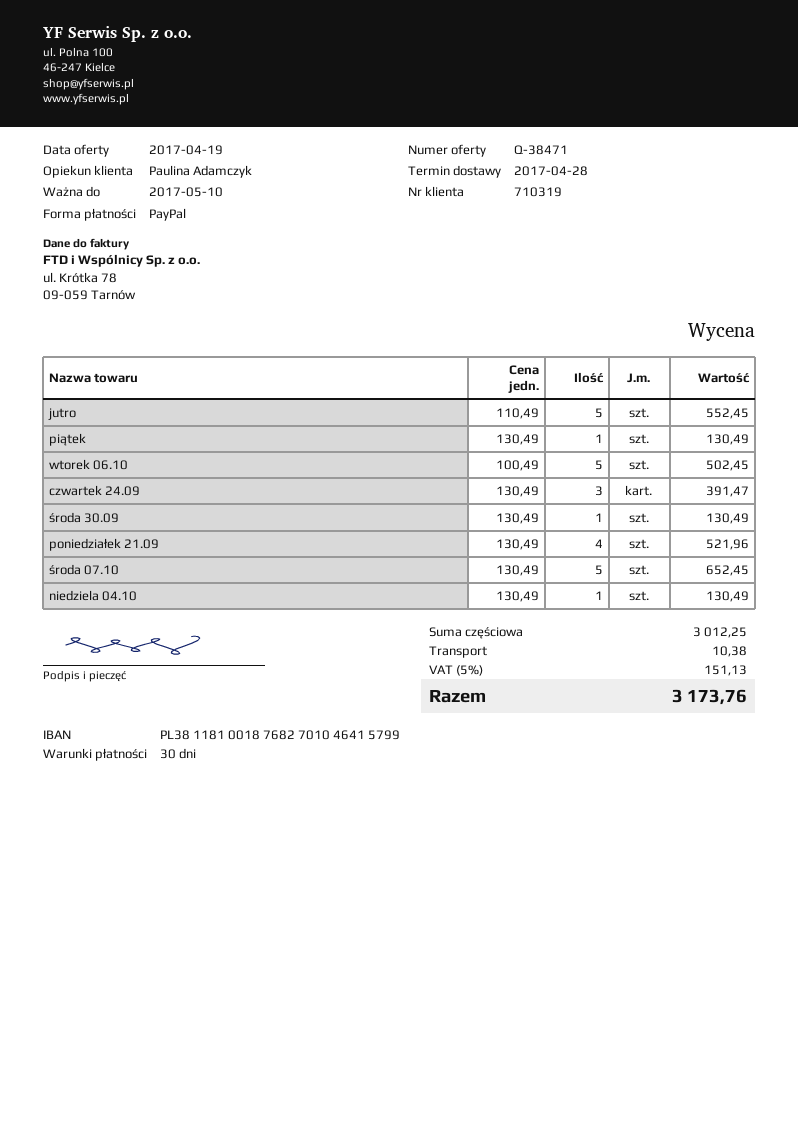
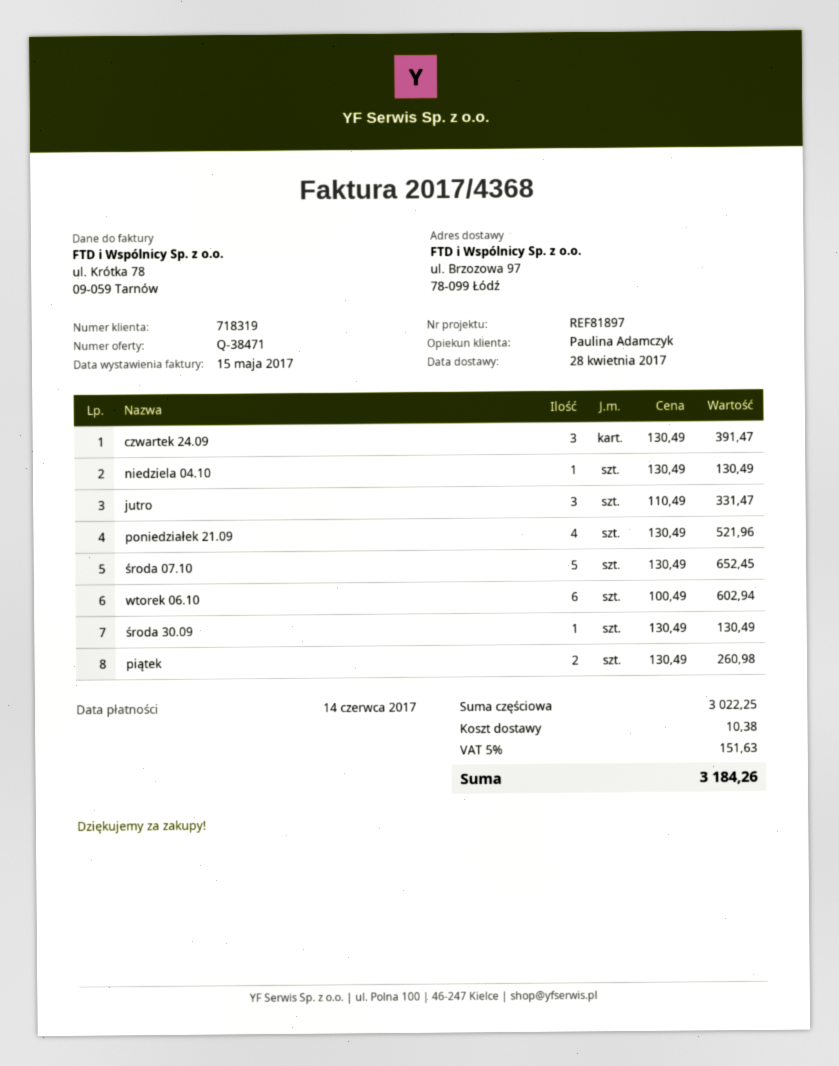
customer number: 710319 -> 718319
jutro: 5 x 110.49 = 552.45 -> 3 x 110.49 = 331.47
piątek: 1 x 130.49 = 130.49 -> 2 x 130.49 = 260.98
wtorek 06.10: 5 x 100.49 = 502.45 -> 6 x 100.49 = 602.94
subtotal: 3012.25 -> 3022.25
tax: 5% = 151.13 -> 5% = 151.63
total: 3173.76 -> 3184.26

